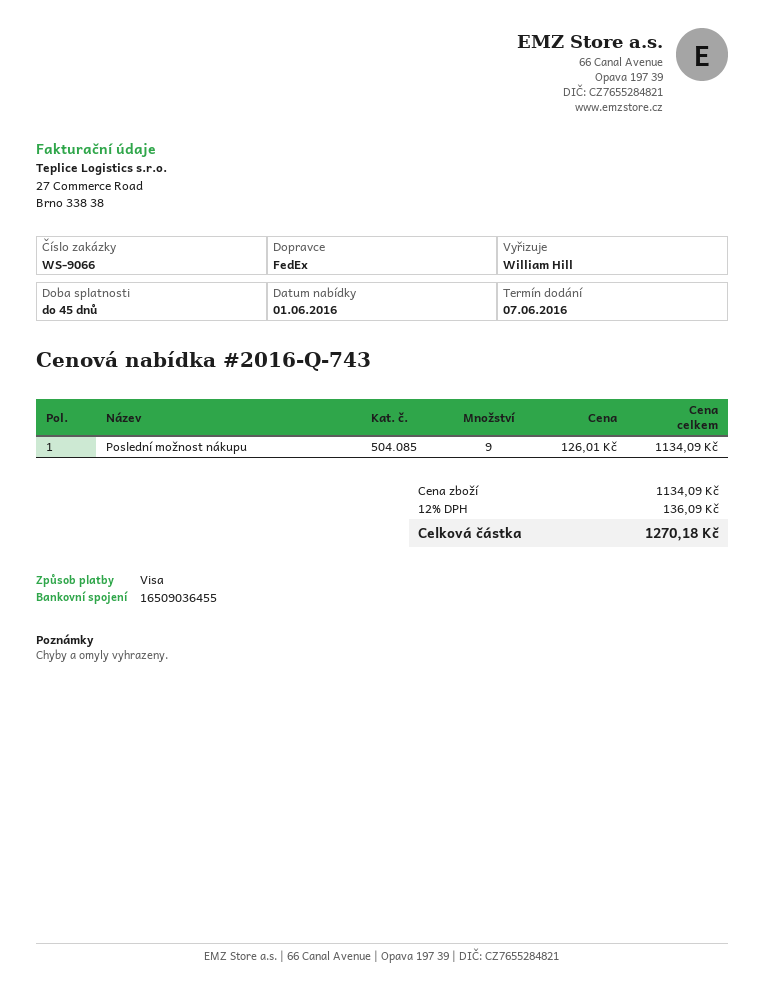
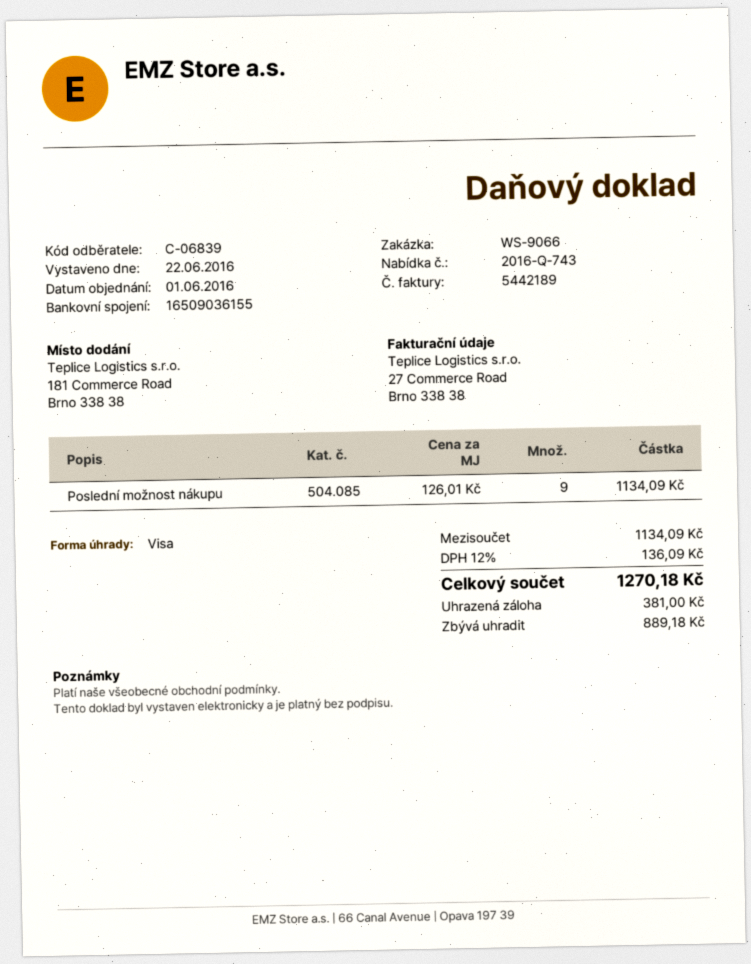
bank account: 16509036455 -> 16509036155

